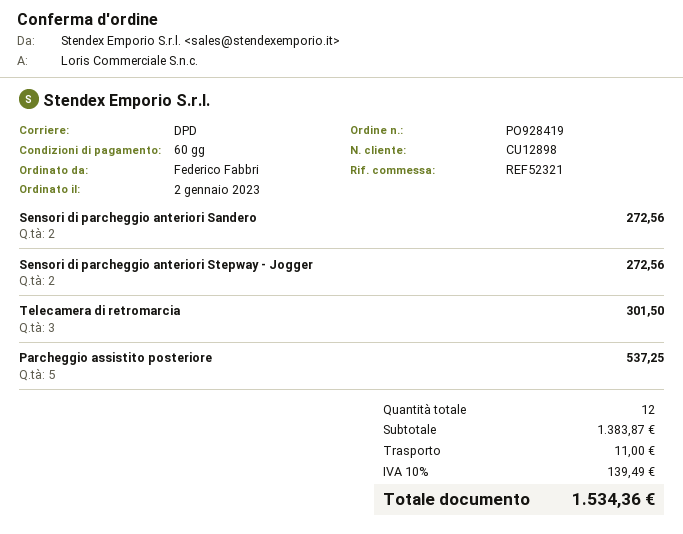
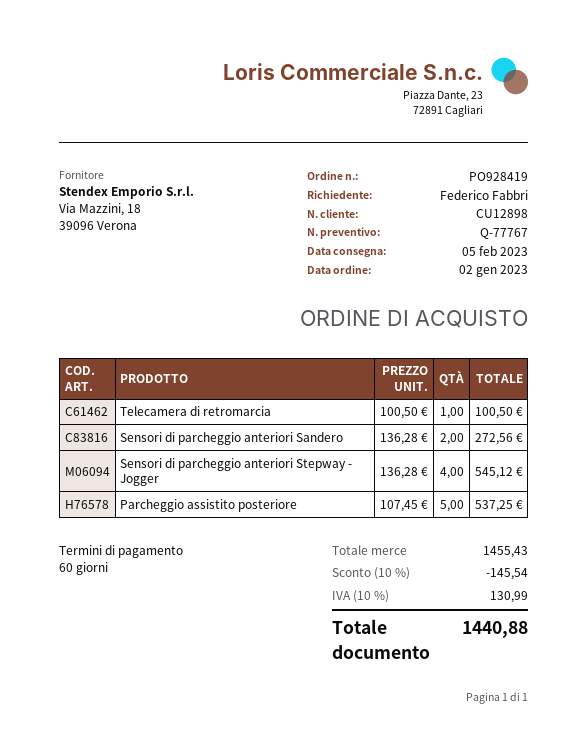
Sensori di parcheggio anteriori Stepway - Jogger: 2 for 272.56 -> 4 for 545.12
Telecamera di retromarcia: 3 for 301.50 -> 1 for 100.50
subtotal: 1383.87 -> 1455.43
discount: none -> 10% = 145.54
shipping: 11.00 -> none
tax: 10% = 139.49 -> 10% = 130.99
total: 1534.36 -> 1440.88

